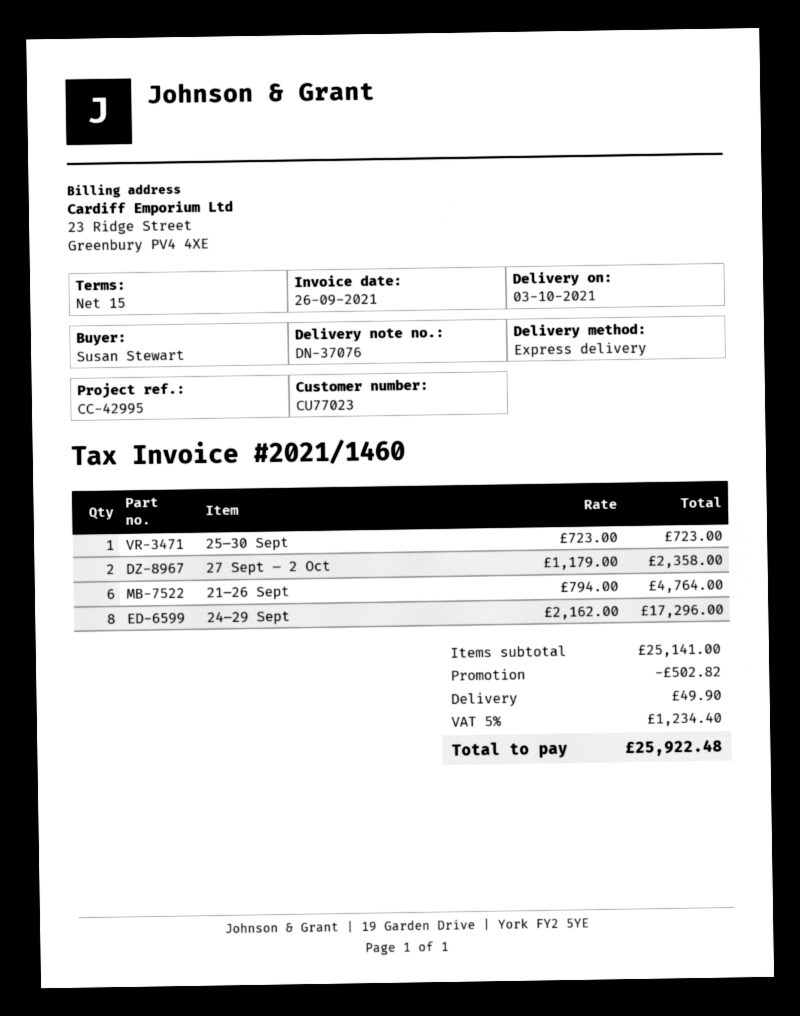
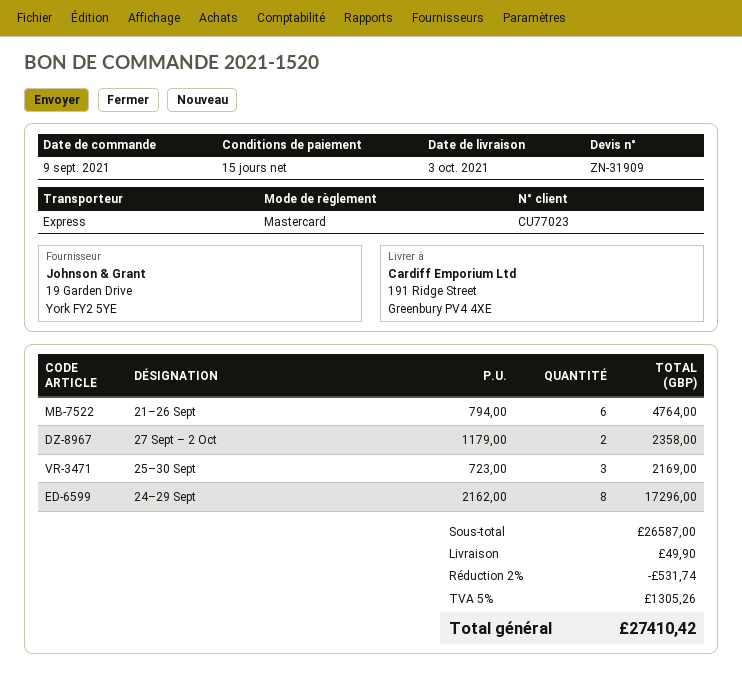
25–30 Sept: 1 x 723.00 = 723.00 -> 3 x 723.00 = 2169.00
subtotal: 25141.00 -> 26587.00
discount: 502.82 -> 531.74
tax: 5% = 1234.40 -> 5% = 1305.26
total: 25922.48 -> 27410.42

